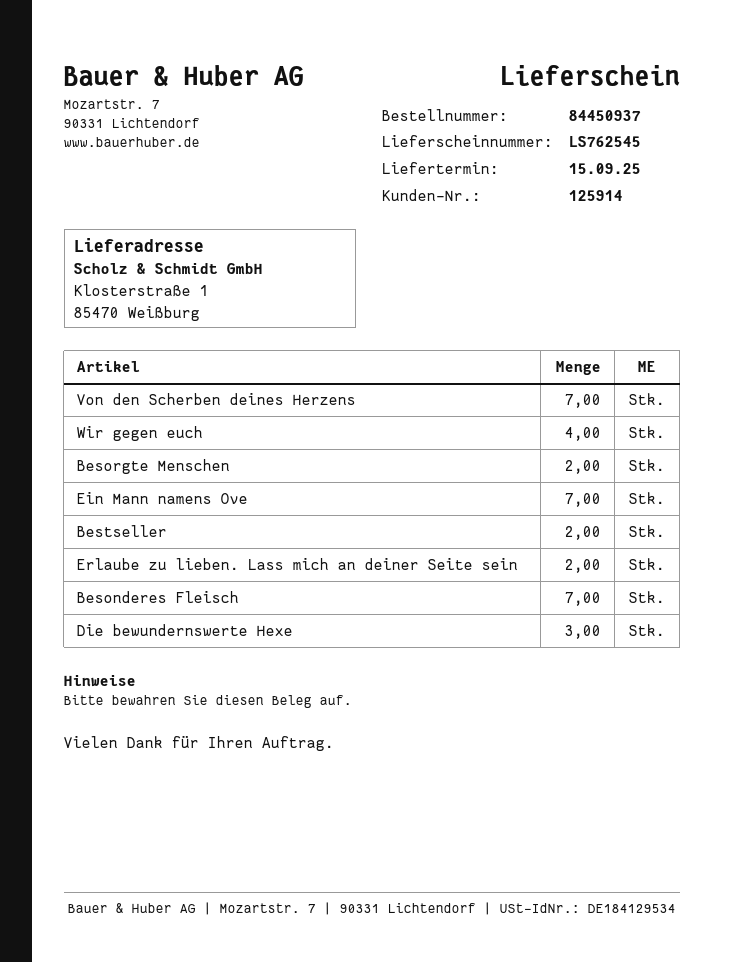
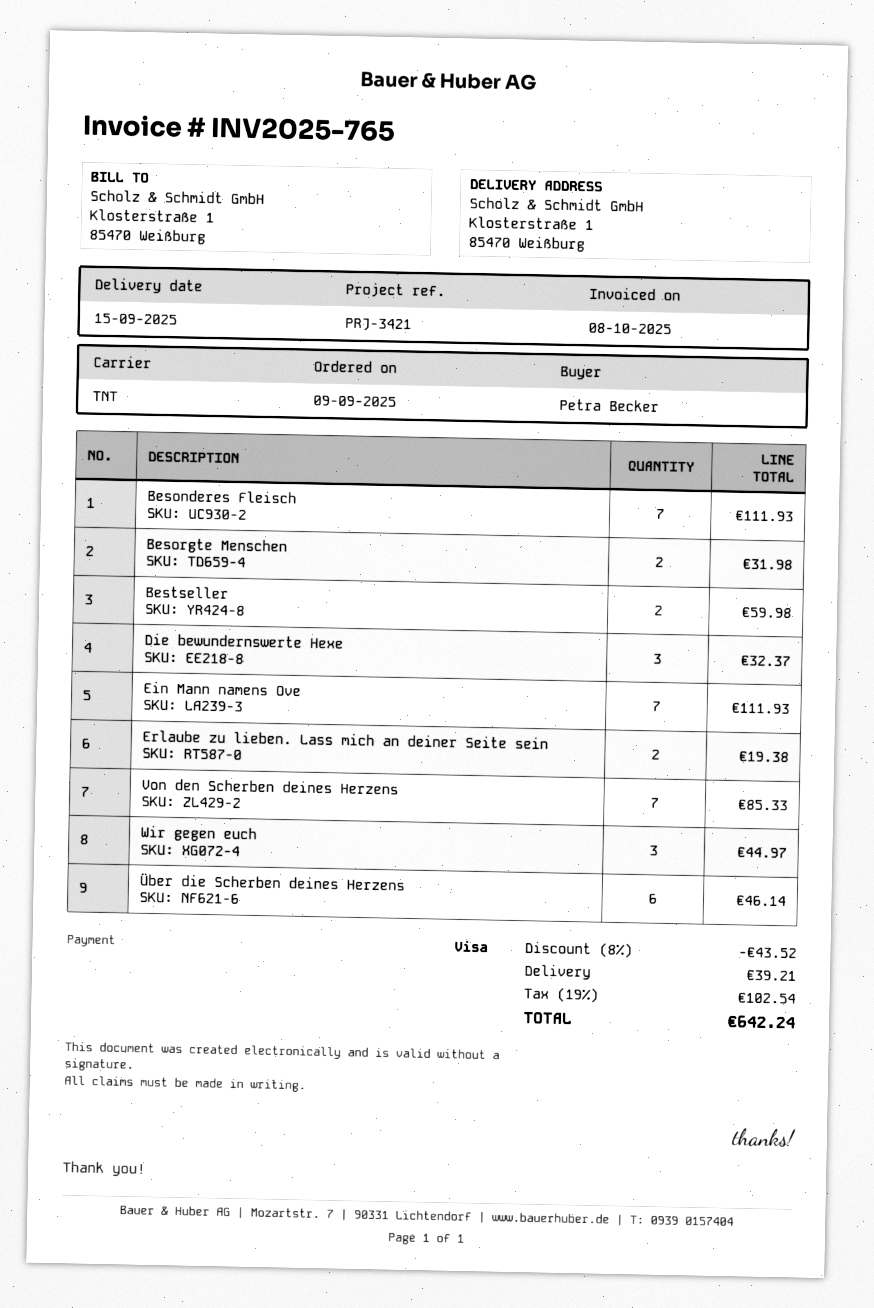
Wir gegen euch: 4 -> 3
Über die Scherben deines Herzens: none -> 6

